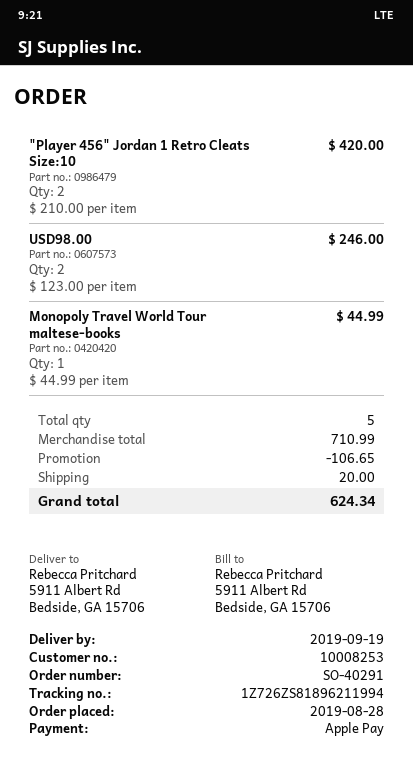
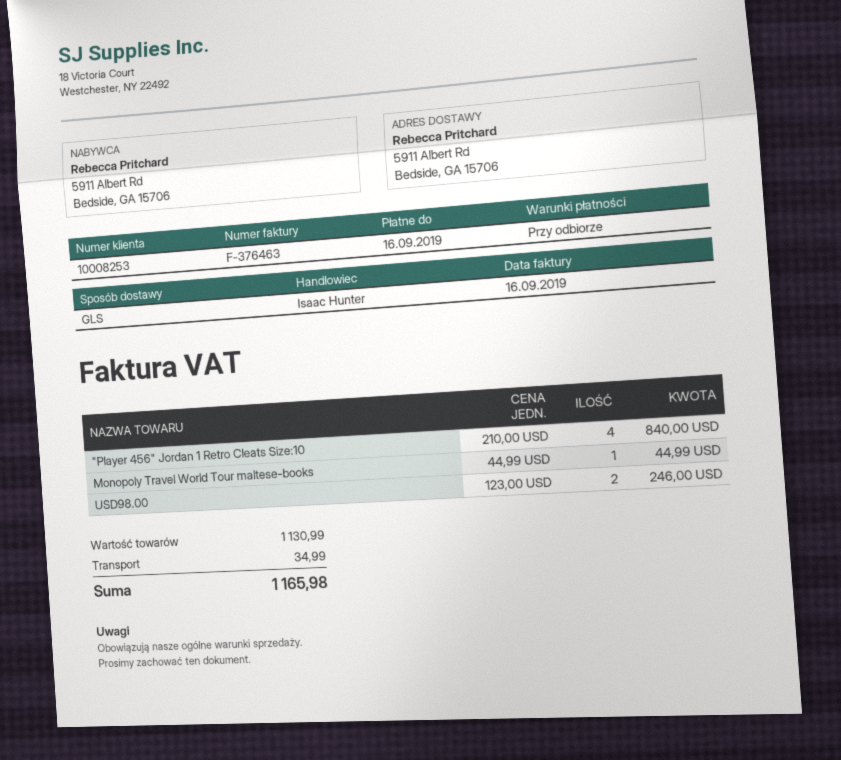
"Player 456" Jordan 1 Retro Cleats Size:10: 2 x 210.00 = 420.00 -> 4 x 210.00 = 840.00
subtotal: 710.99 -> 1130.99
discount: 106.65 -> none
shipping: 20.00 -> 34.99
total: 624.34 -> 1165.98

